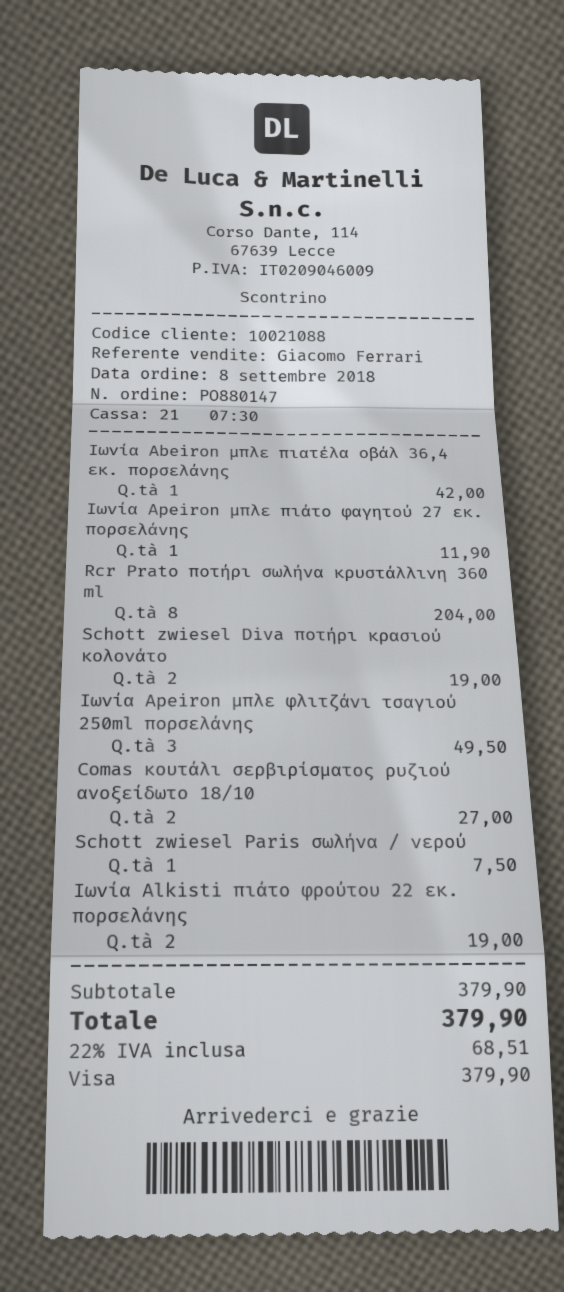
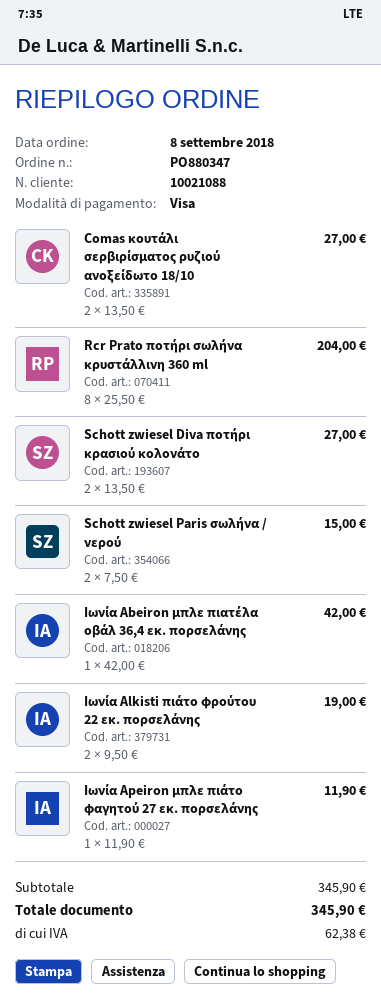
order number: PO880147 -> PO880347
Schott zwiesel Diva ποτήρι κρασιού κολονάτο: 2 for 19.00 -> 2 for 27.00
Ιωνία Apeiron μπλε φλιτζάνι τσαγιού 250ml πορσελάνης: 3 for 49.50 -> none
Schott zwiesel Paris σωλήνα / νερού: 1 for 7.50 -> 2 for 15.00
subtotal: 379.90 -> 345.90
tax: 68.51 -> 62.38
total: 379.90 -> 345.90

